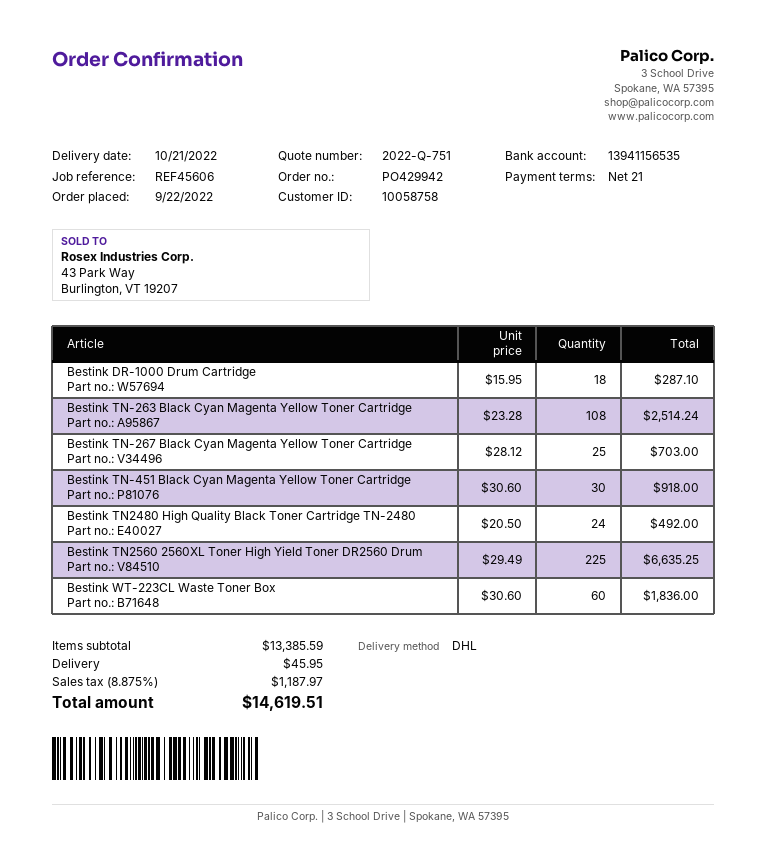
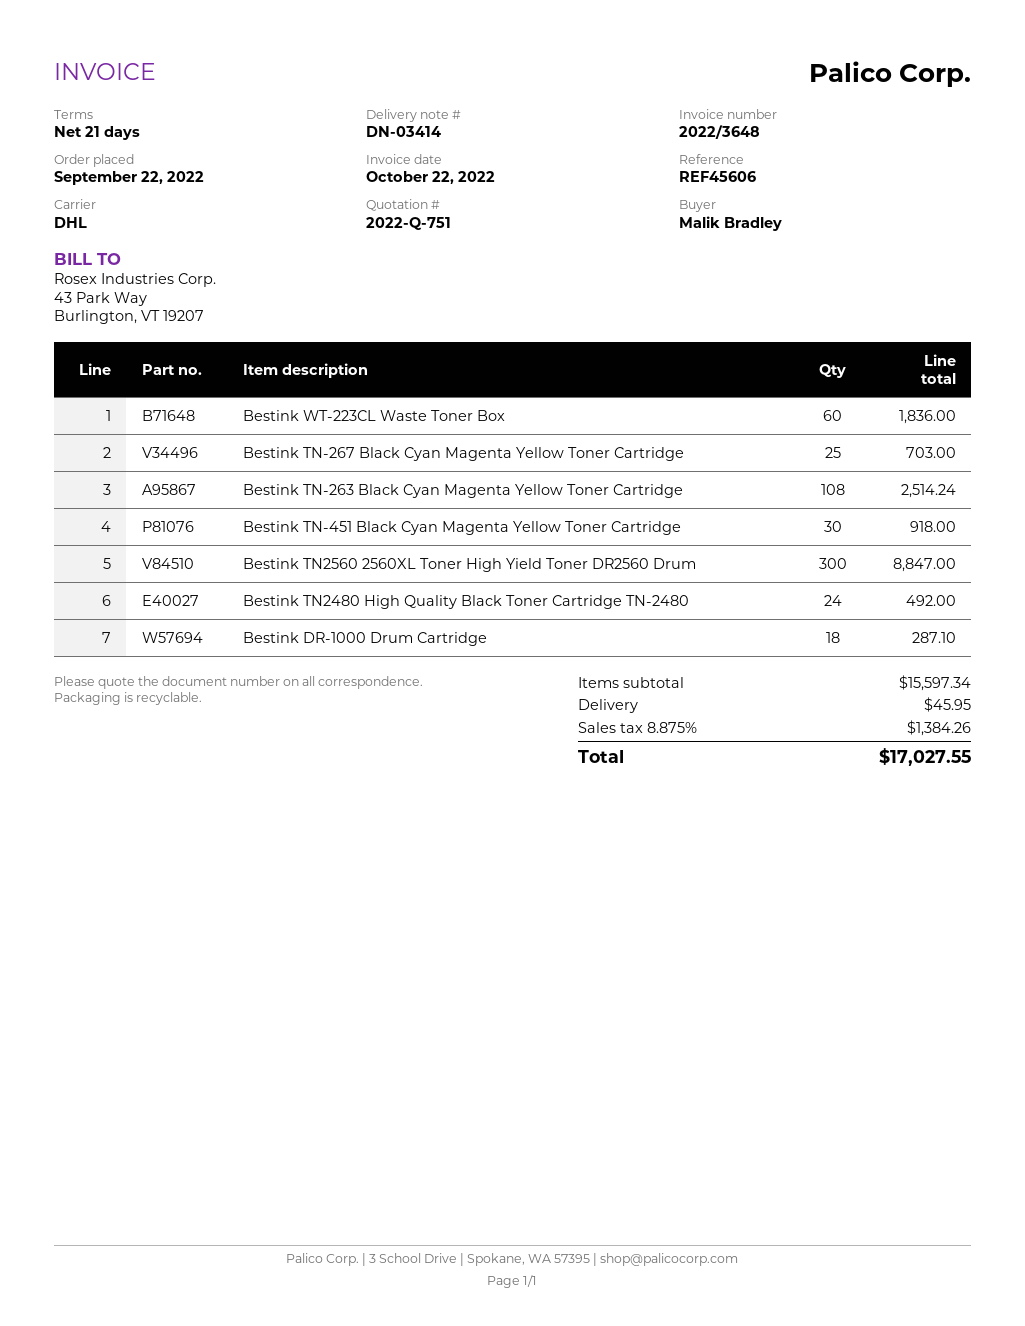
Bestink TN2560 2560XL Toner High Yield Toner DR2560 Drum: 225 for 6635.25 -> 300 for 8847.00
subtotal: 13385.59 -> 15597.34
tax: 8.875% = 1187.97 -> 8.875% = 1384.26
total: 14619.51 -> 17027.55

